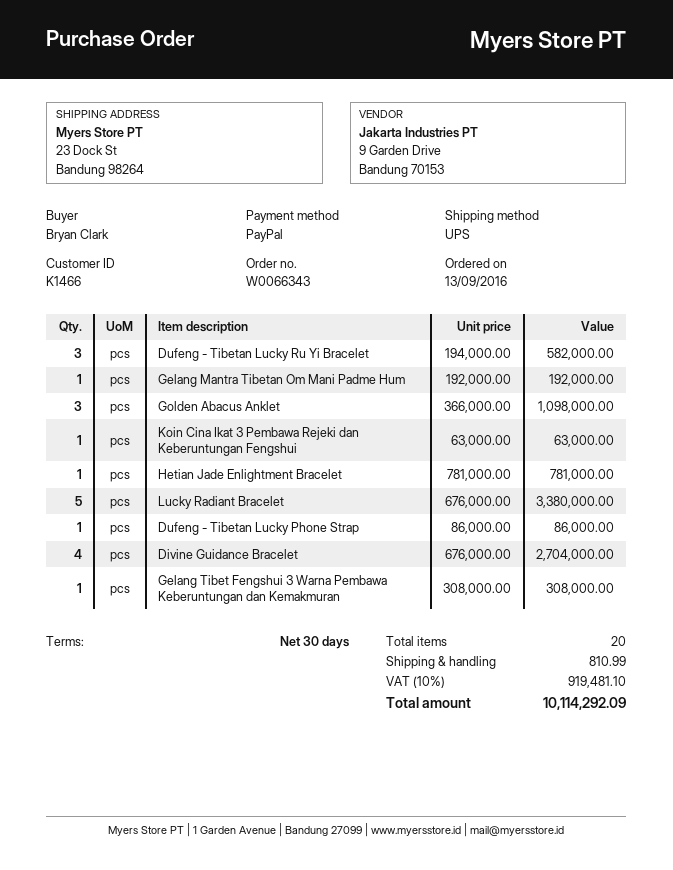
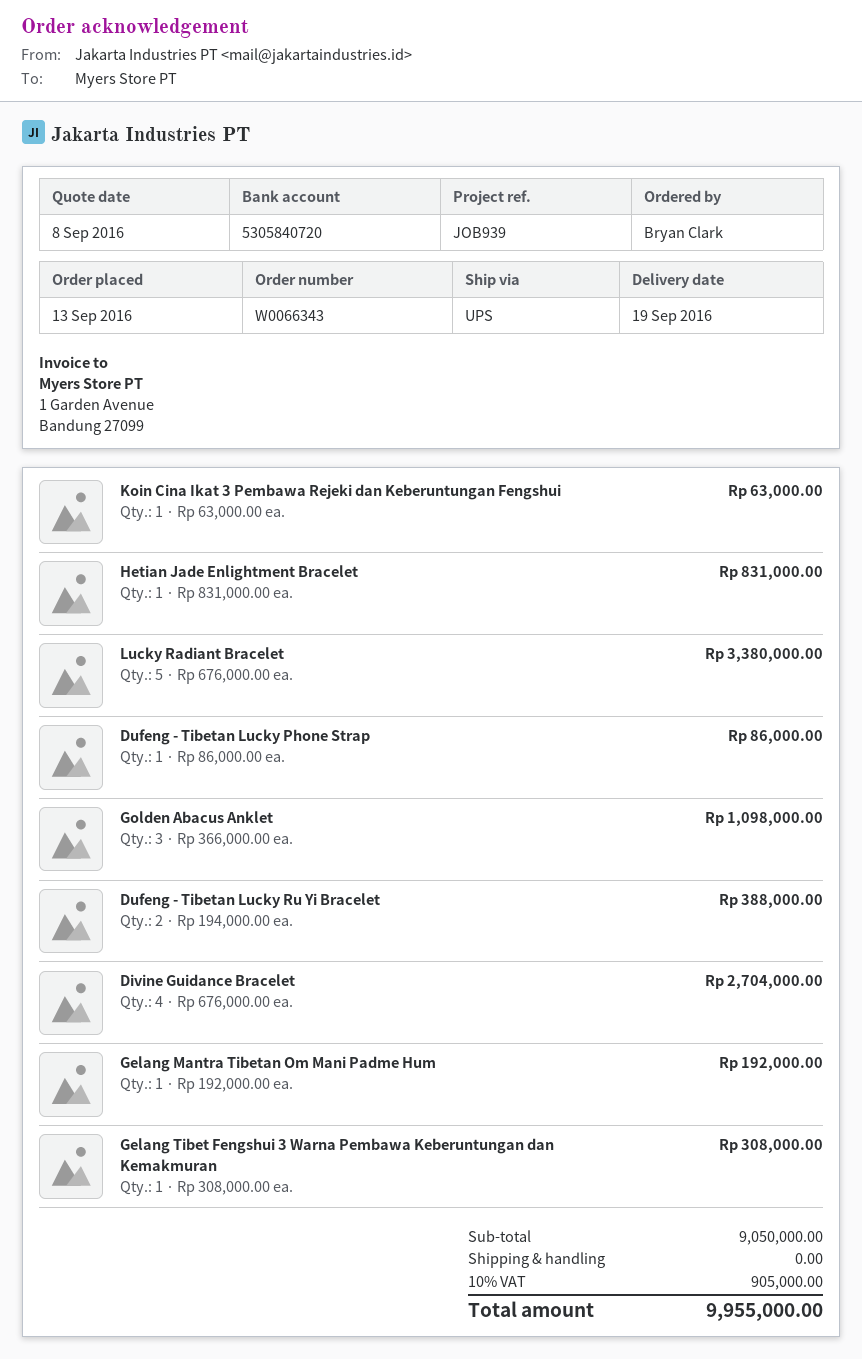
Dufeng - Tibetan Lucky Ru Yi Bracelet: 3 x 194000.00 = 582000.00 -> 2 x 194000.00 = 388000.00
Hetian Jade Enlightment Bracelet: 1 x 781000.00 = 781000.00 -> 1 x 831000.00 = 831000.00
shipping: 810.99 -> 0.00
tax: 10% = 919481.10 -> 10% = 905000.00
total: 10114292.09 -> 9955000.00

